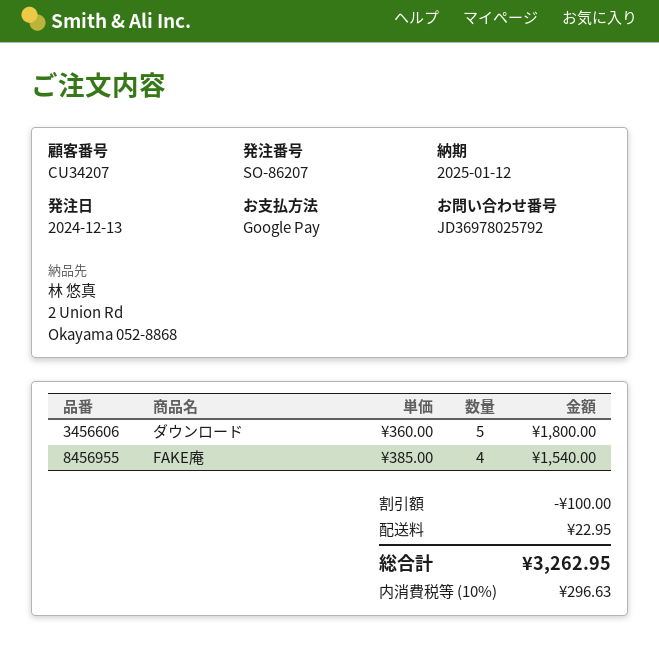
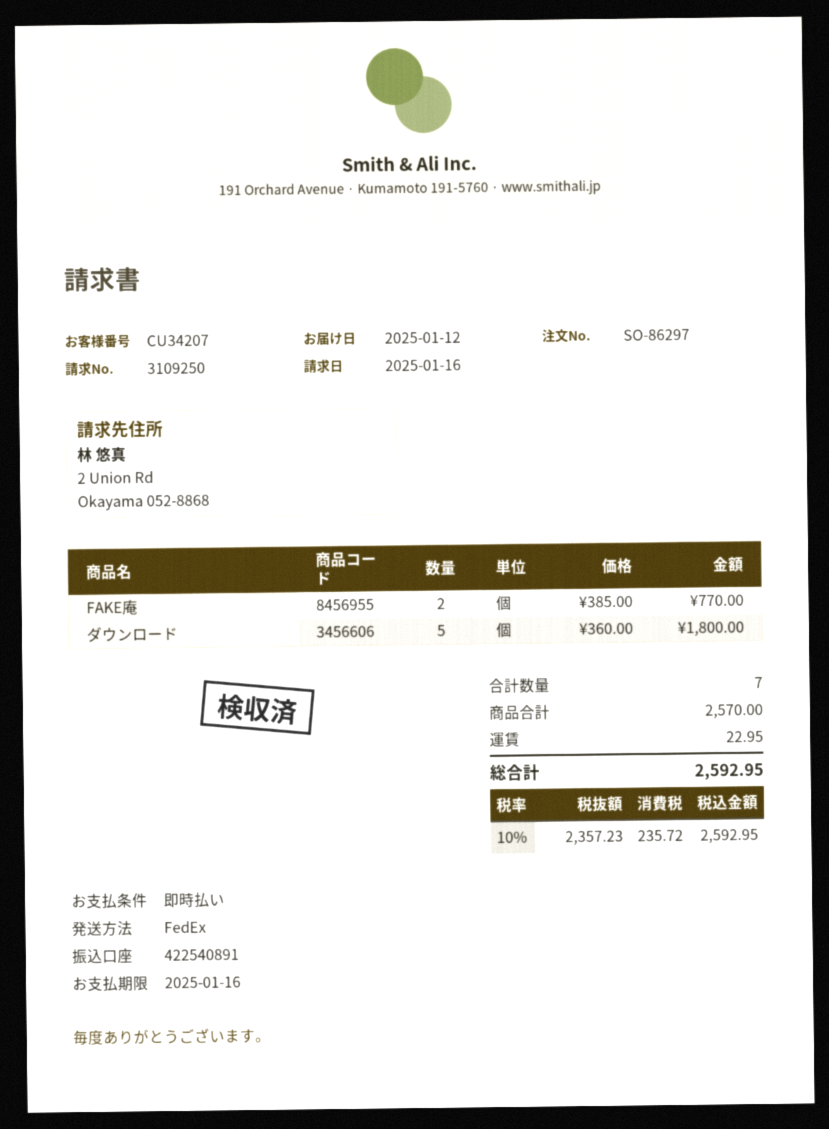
order number: SO-86207 -> SO-86297
FAKE庵: 4 x 385.00 = 1540.00 -> 2 x 385.00 = 770.00
discount: 100.00 -> none
tax: 10% = 296.63 -> 10% = 235.72
total: 3262.95 -> 2592.95

